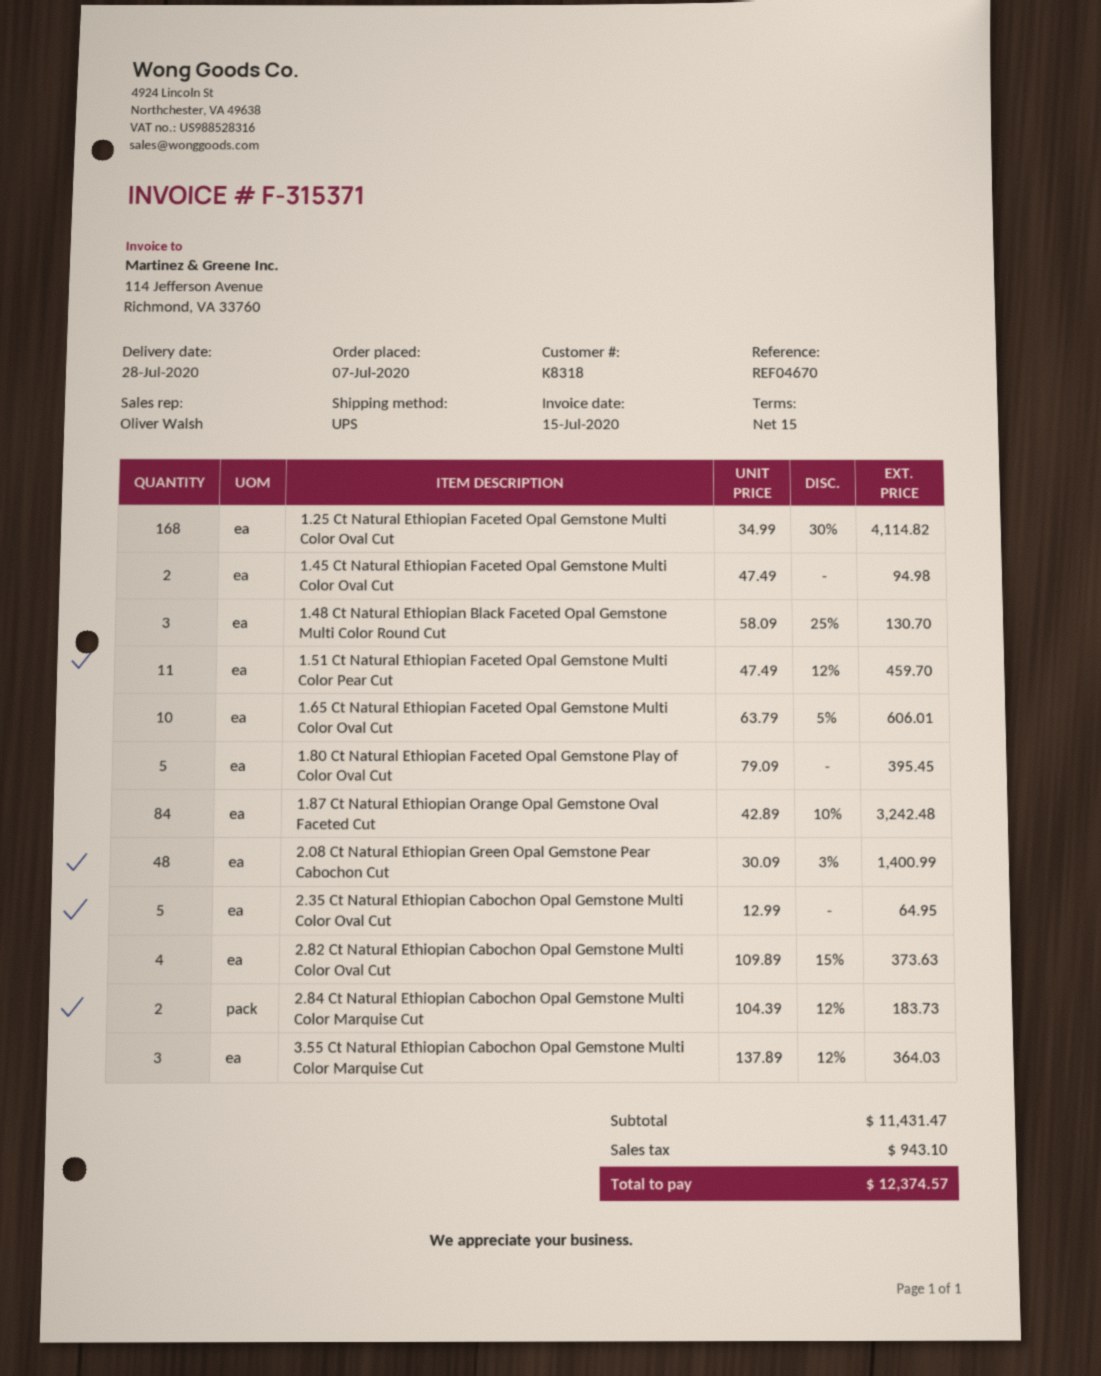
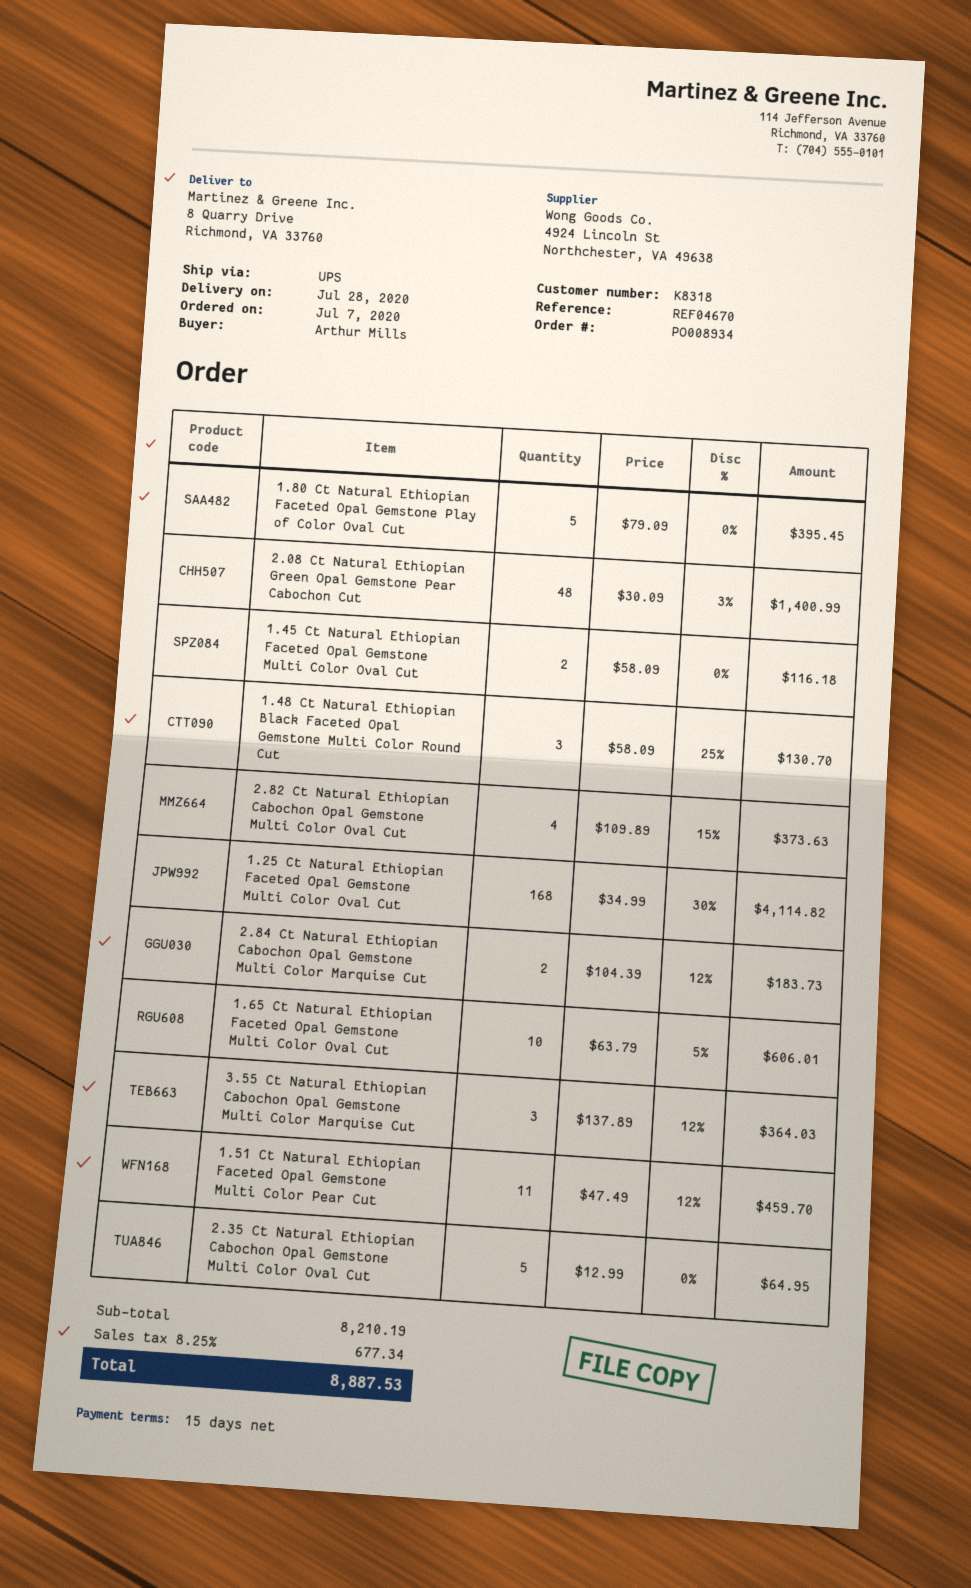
1.45 Ct Natural Ethiopian Faceted Opal Gemstone Multi Color Oval Cut: 2 x 47.49 = 94.98 -> 2 x 58.09 = 116.18
1.87 Ct Natural Ethiopian Orange Opal Gemstone Oval Faceted Cut: 84 x 42.89 - 10% = 3242.48 -> none
subtotal: 11431.47 -> 8210.19
tax: 943.10 -> 677.34
total: 12374.57 -> 8887.53

